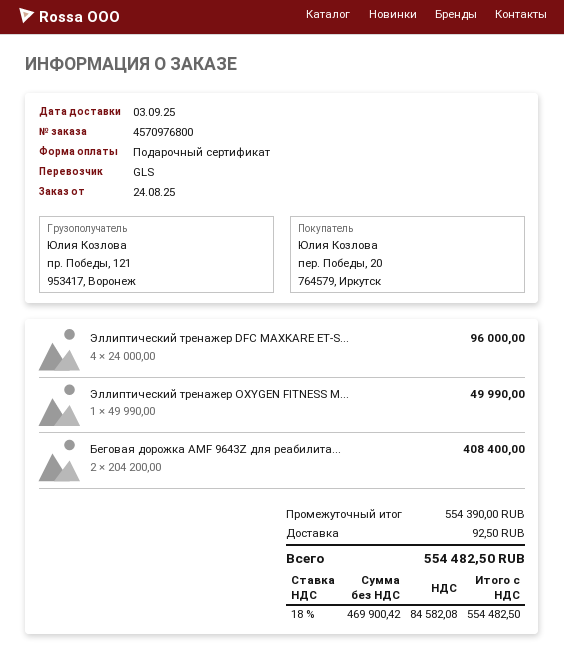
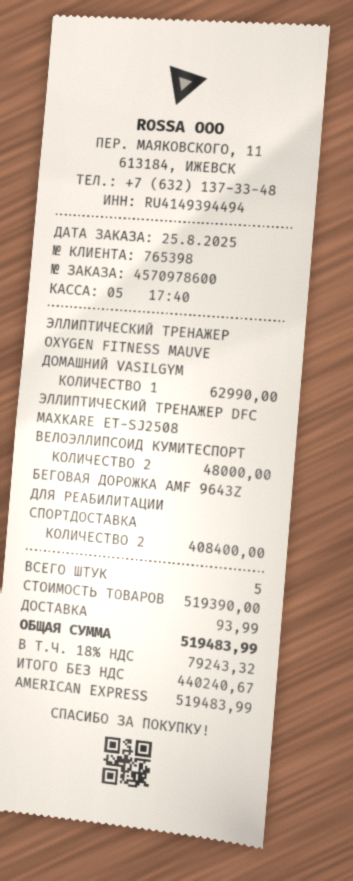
order number: 4570976800 -> 4570978600
order date: 2025-08-24 -> 2025-08-25
payment method: gift card -> American Express
Эллиптический тренажер DFC MAXKARE ET-S...: 4 for 96000.00 -> 2 for 48000.00
Эллиптический тренажер OXYGEN FITNESS M...: 1 for 49990.00 -> 1 for 62990.00
subtotal: 554390.00 -> 519390.00
shipping: 92.50 -> 93.99
net: 469900.42 -> 440240.67
tax: 18% = 84582.08 -> 18% = 79243.32
total: 554482.50 -> 519483.99

